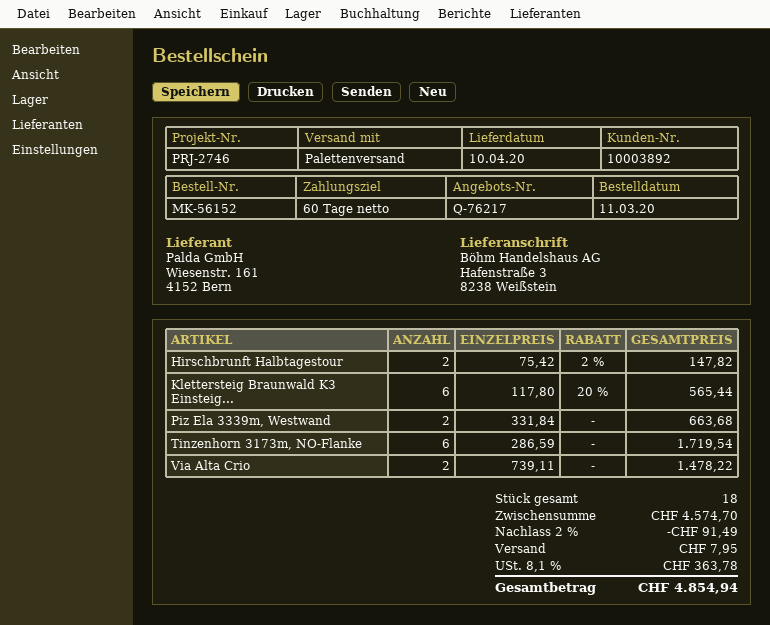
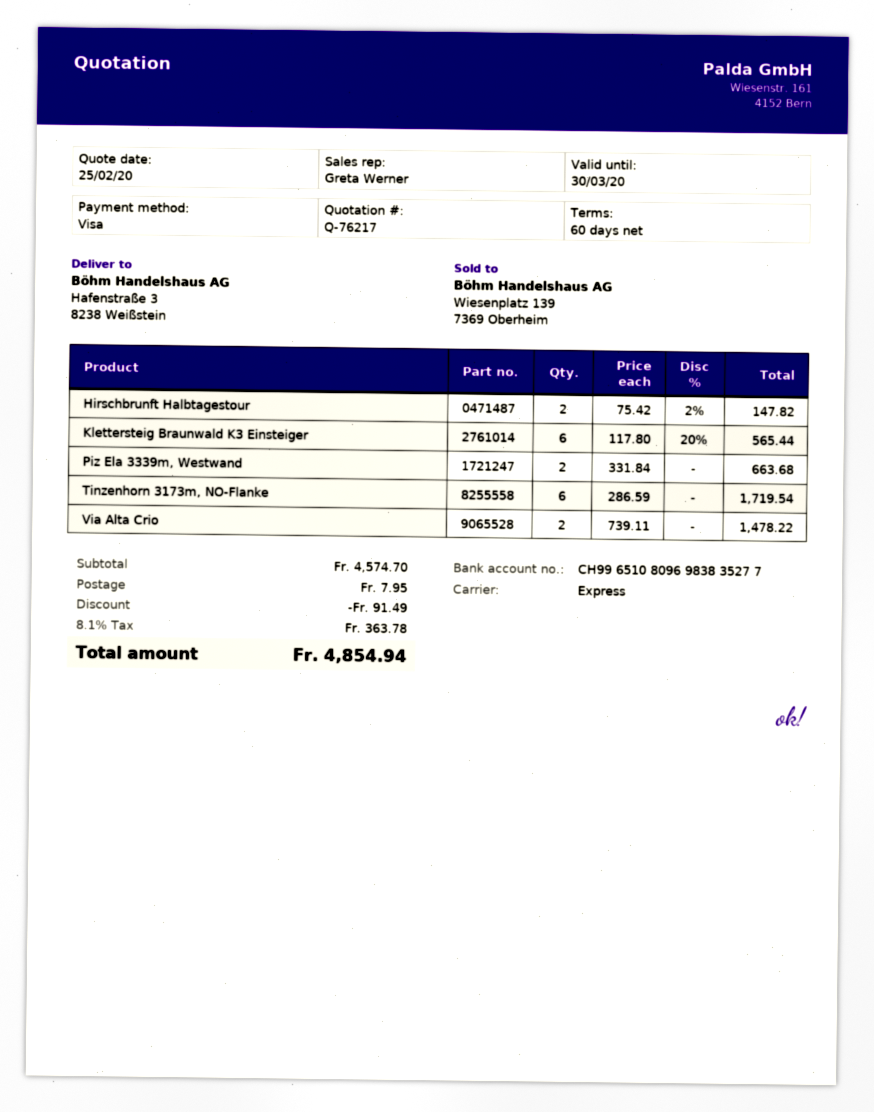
shipping method: pallet freight -> express

